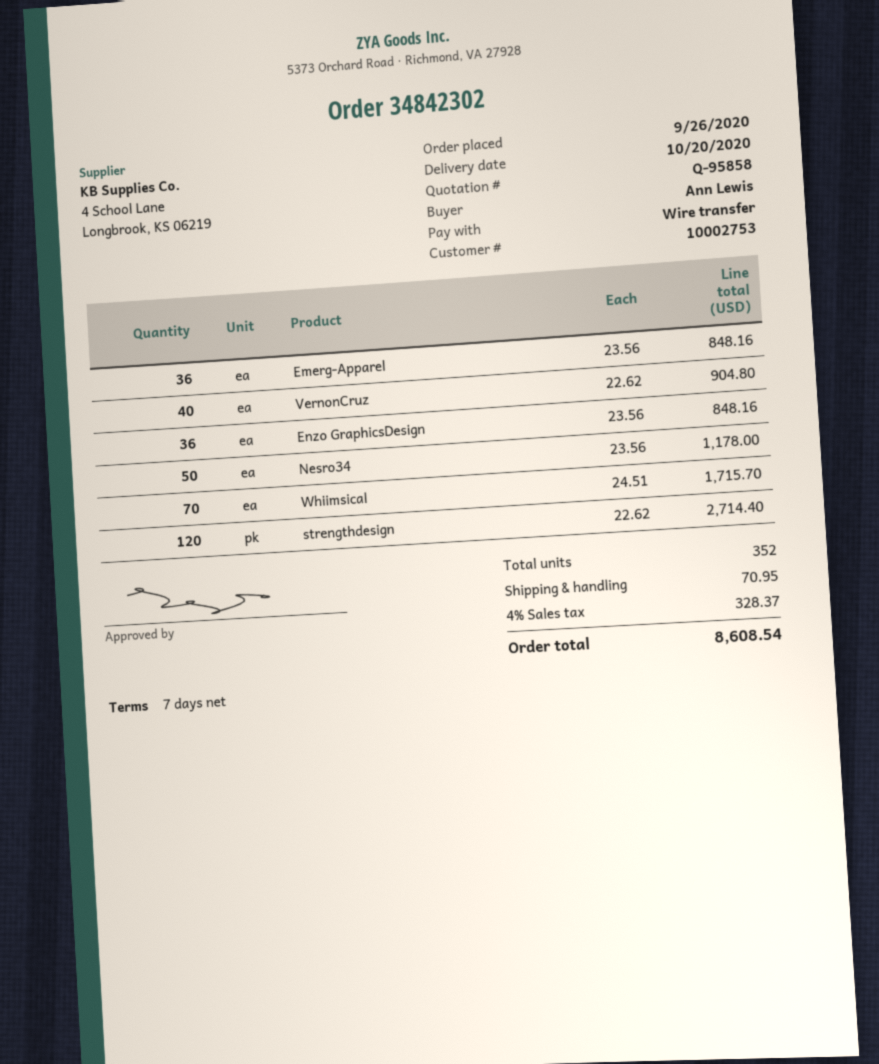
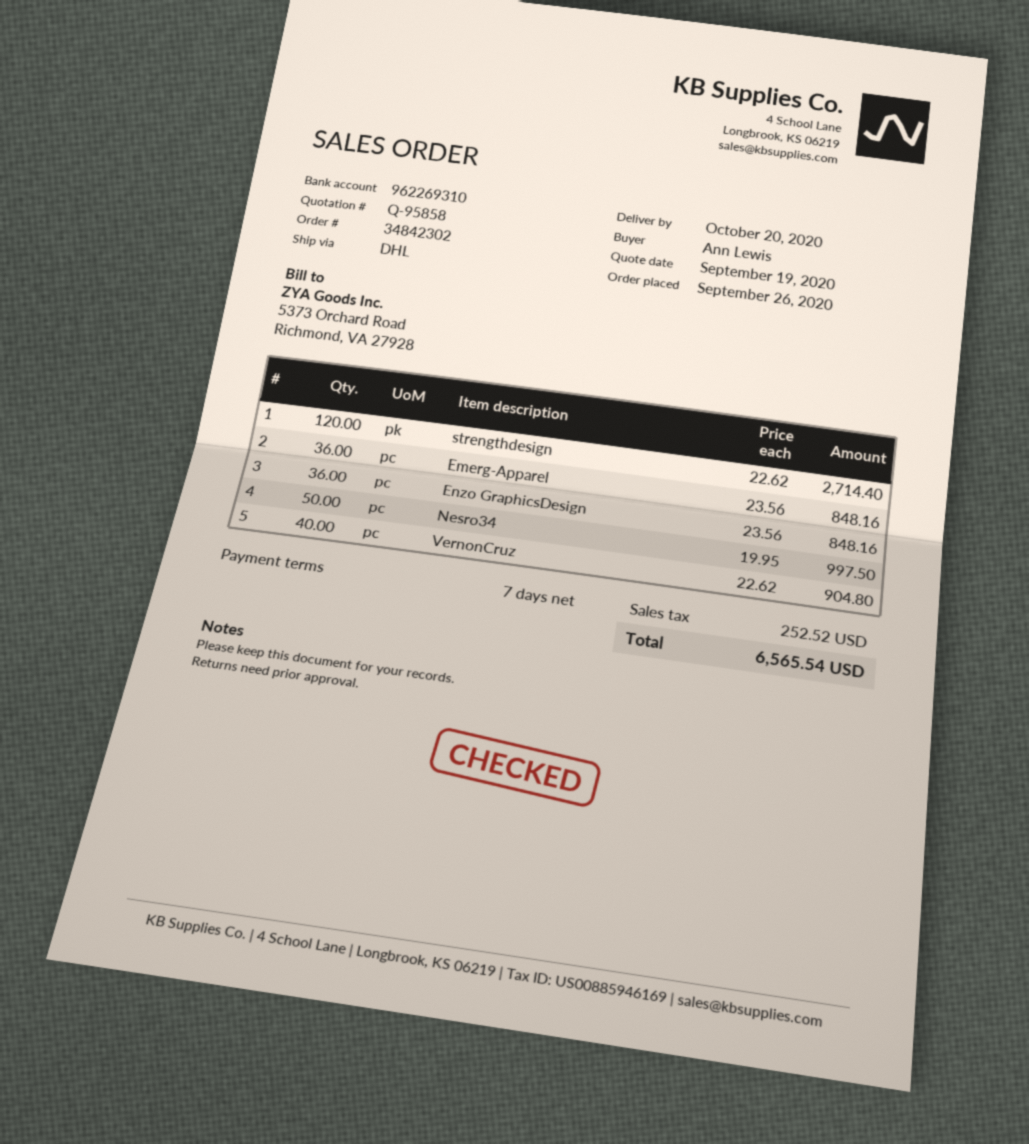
Nesro34: 50 x 23.56 = 1178.00 -> 50 x 19.95 = 997.50
Whiimsical: 70 x 24.51 = 1715.70 -> none
shipping: 70.95 -> none
tax: 328.37 -> 252.52
total: 8608.54 -> 6565.54

